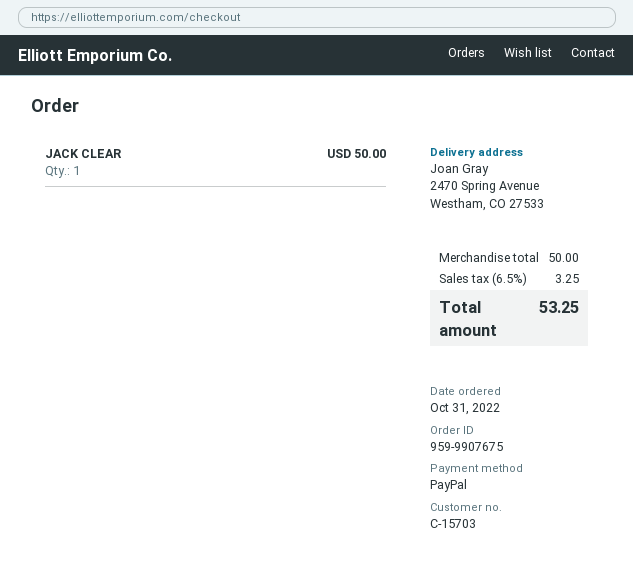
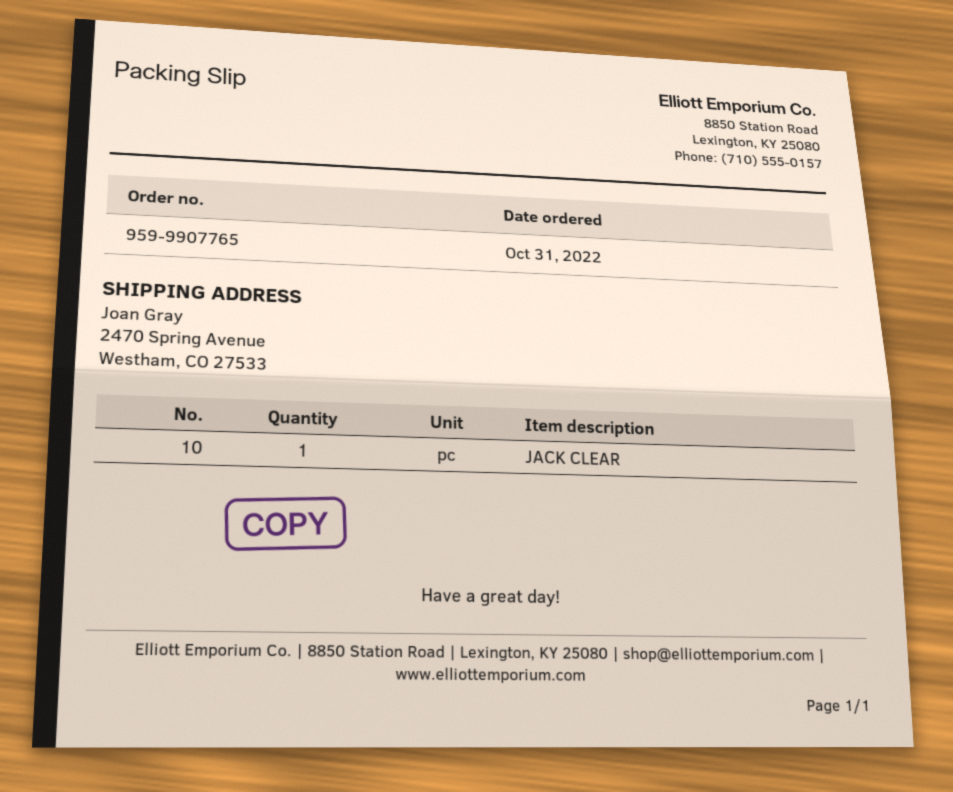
order number: 959-9907675 -> 959-9907765

